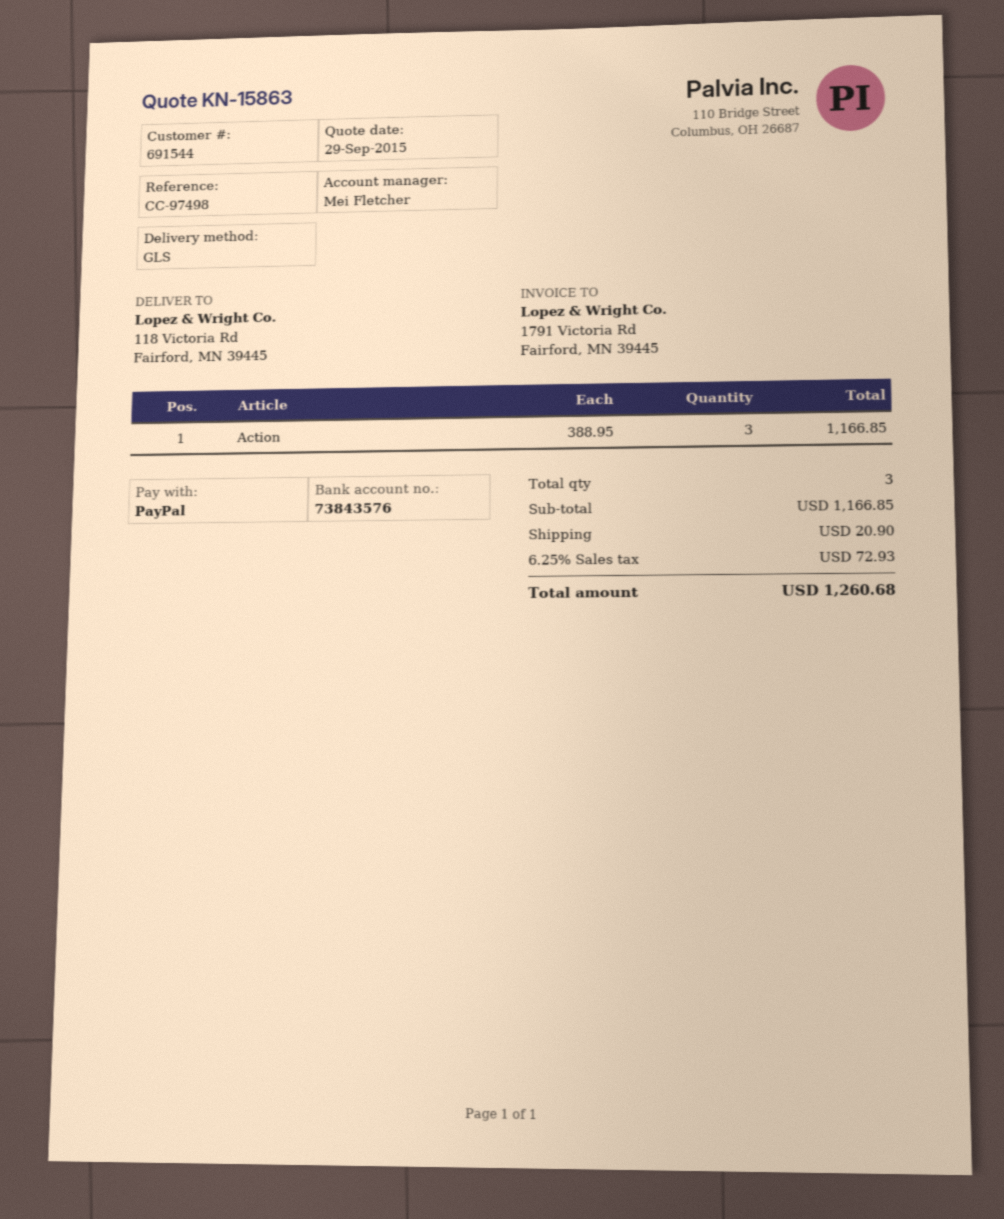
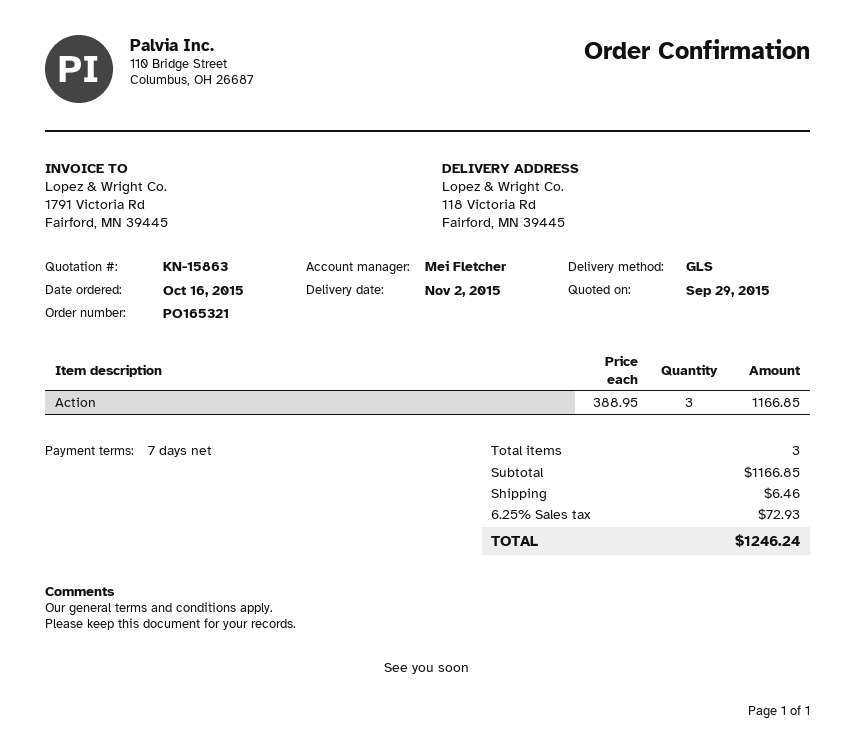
shipping: 20.90 -> 6.46
total: 1260.68 -> 1246.24

